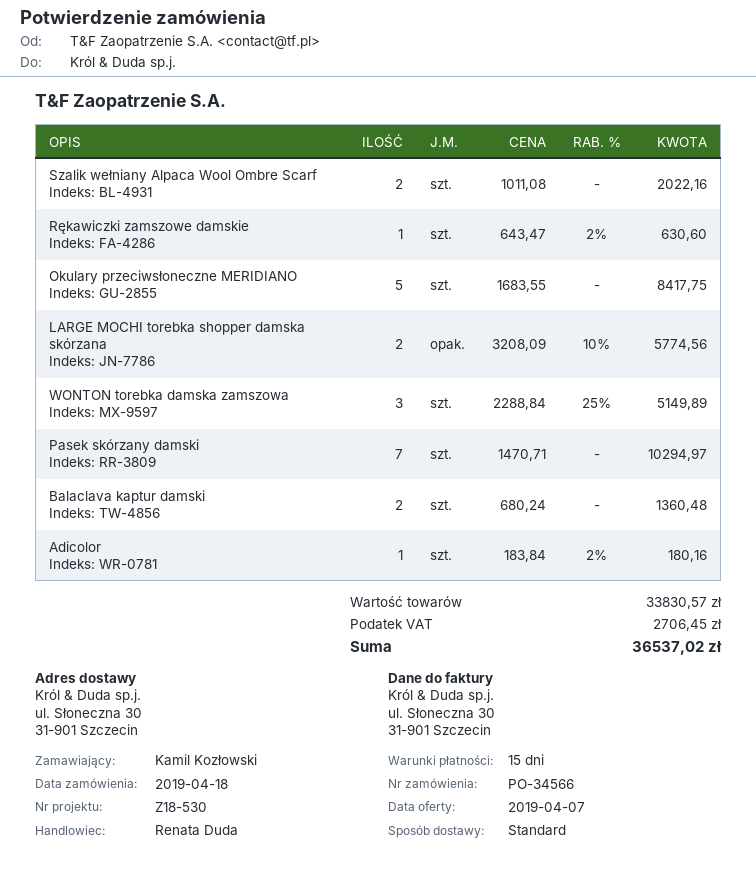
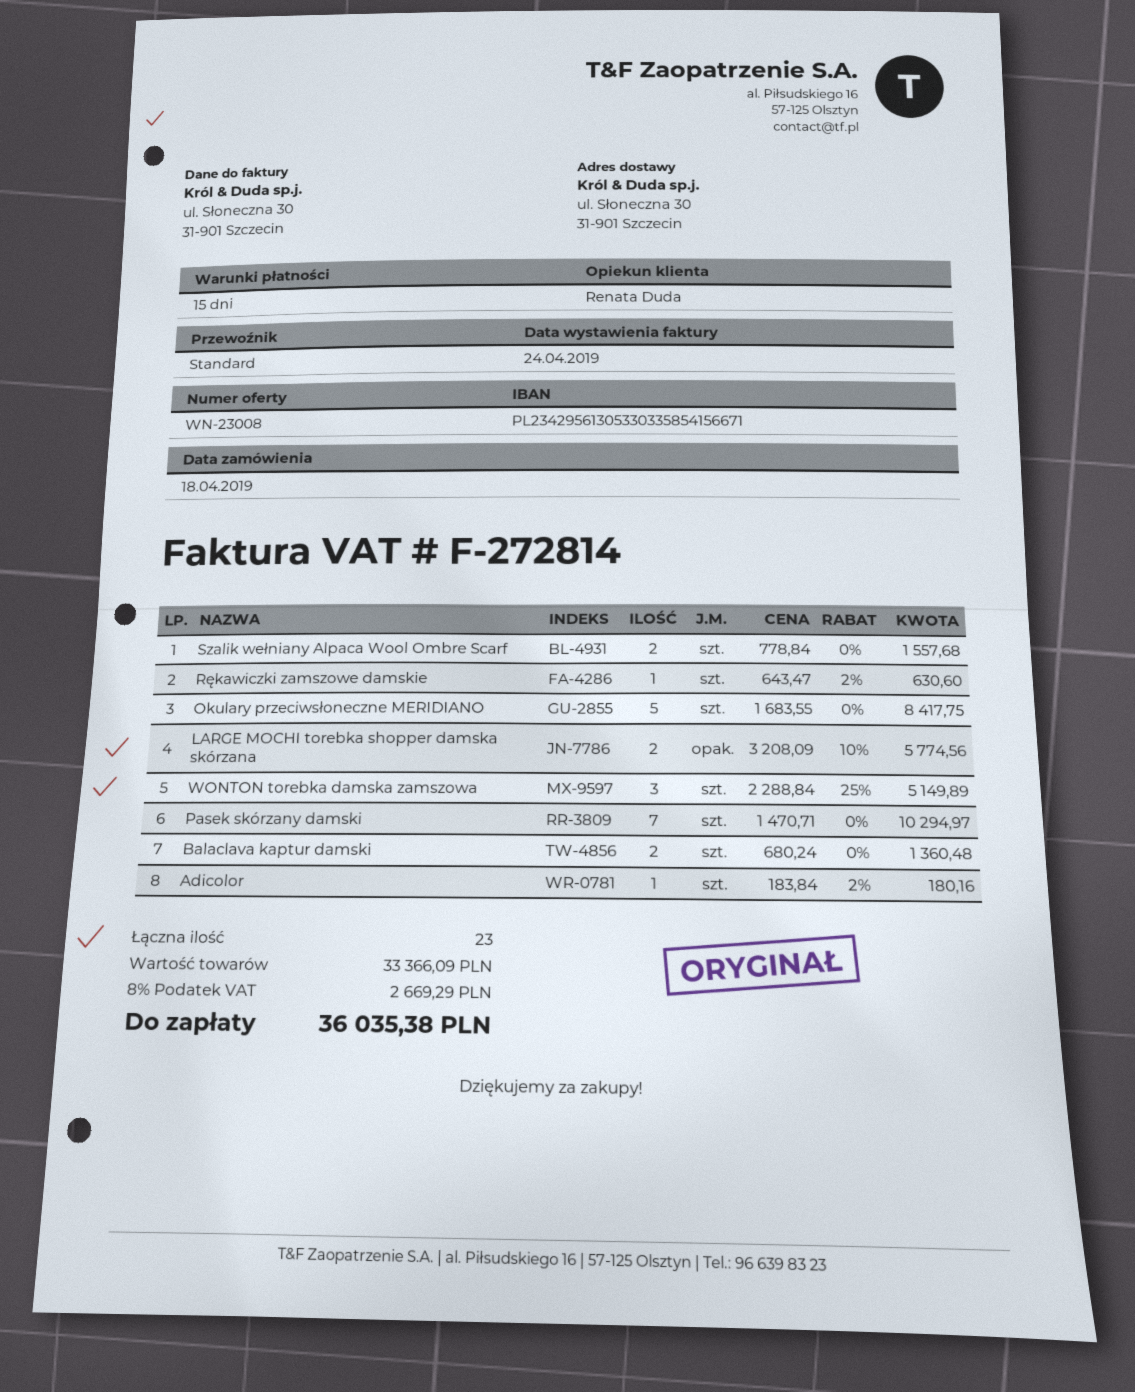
Szalik wełniany Alpaca Wool Ombre Scarf: 2 x 1011.08 = 2022.16 -> 2 x 778.84 = 1557.68
subtotal: 33830.57 -> 33366.09
tax: 2706.45 -> 2669.29
total: 36537.02 -> 36035.38

